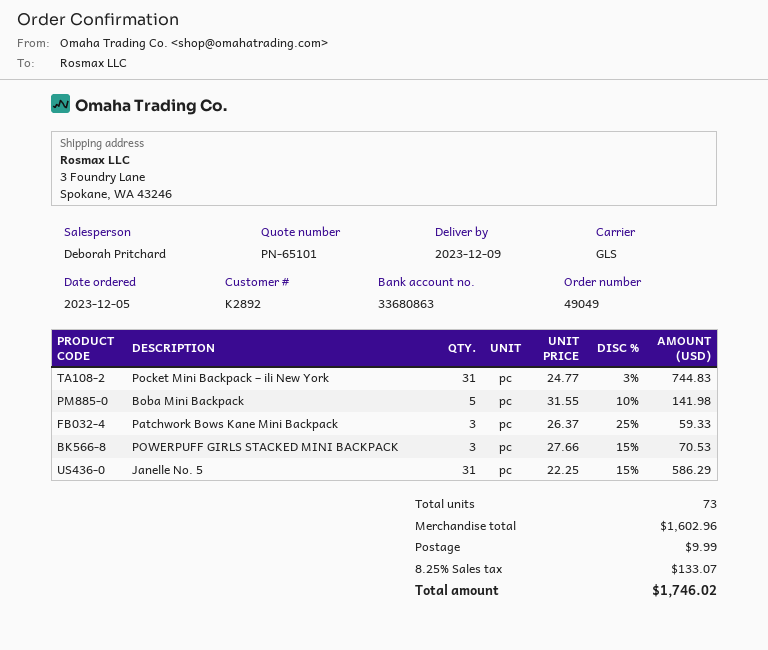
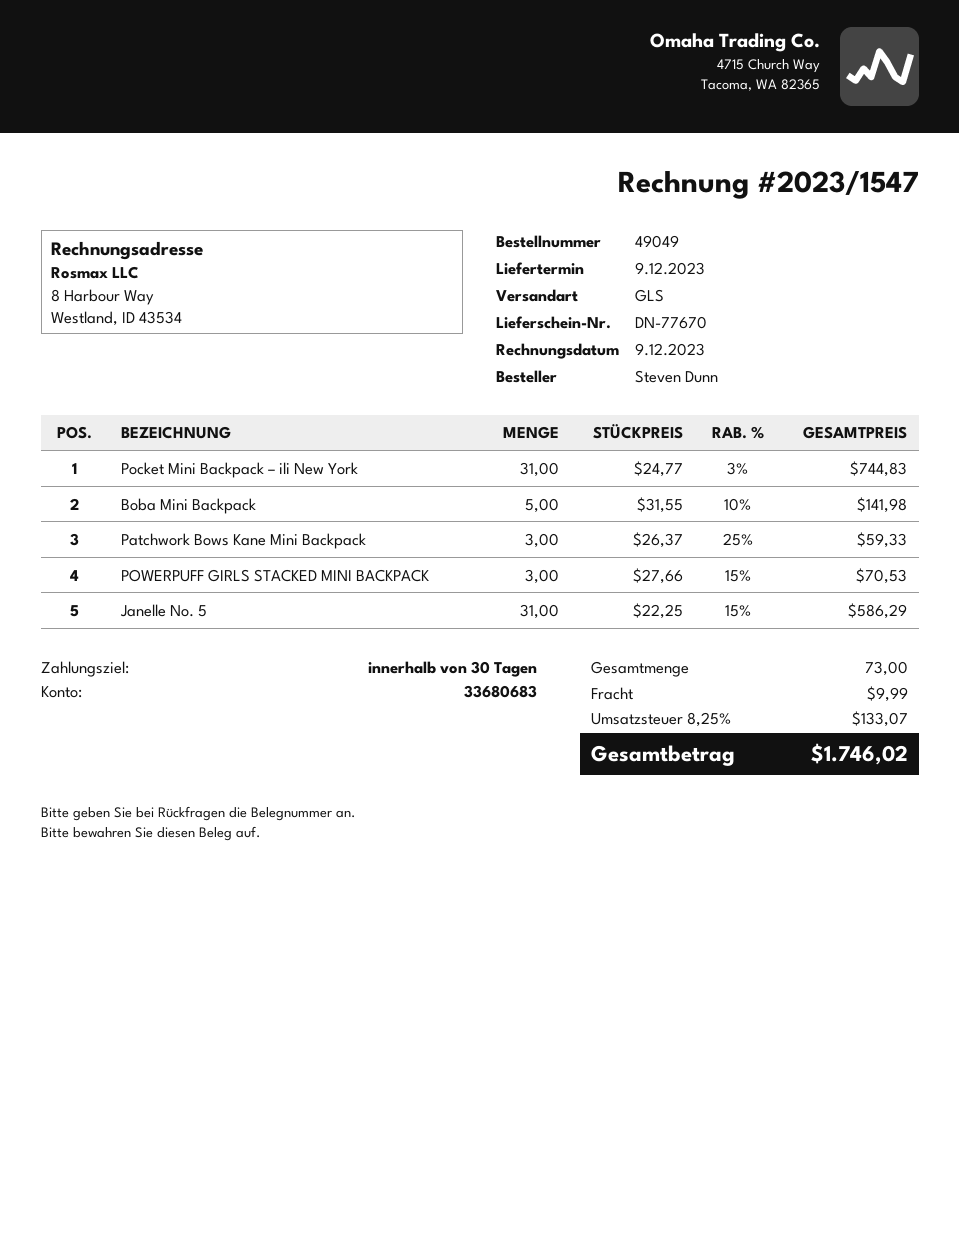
bank account: 33680863 -> 33680683

